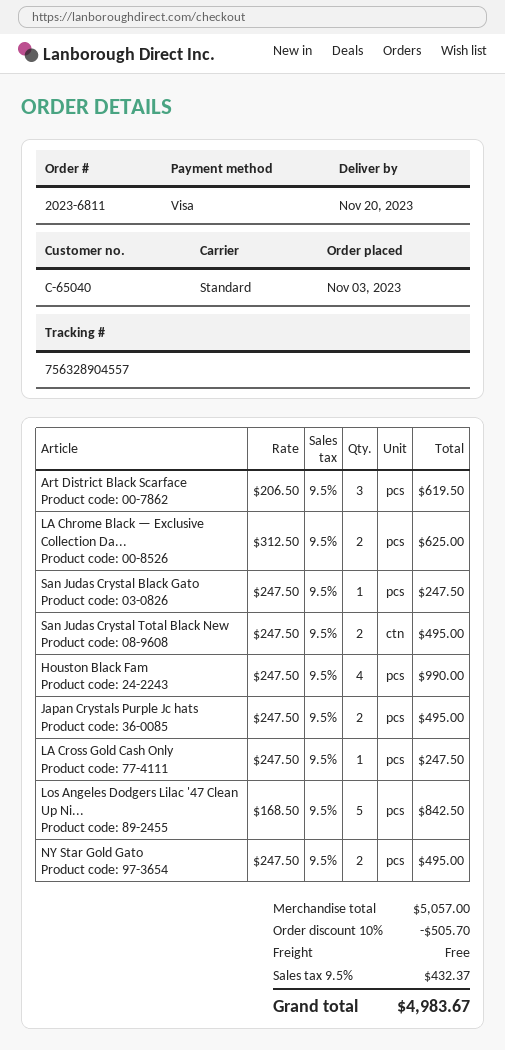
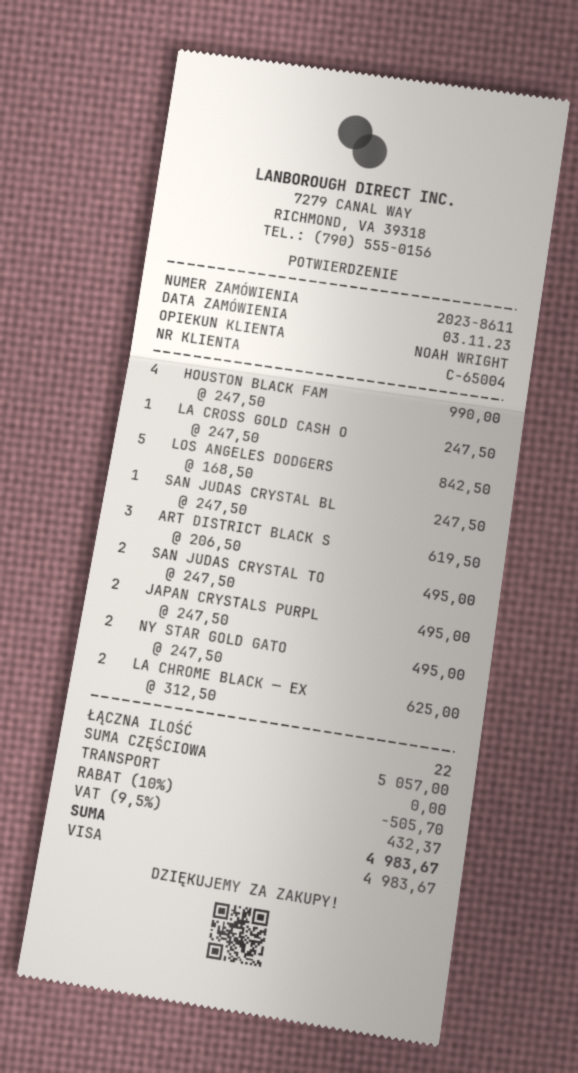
order number: 2023-6811 -> 2023-8611
customer number: C-65040 -> C-65004

